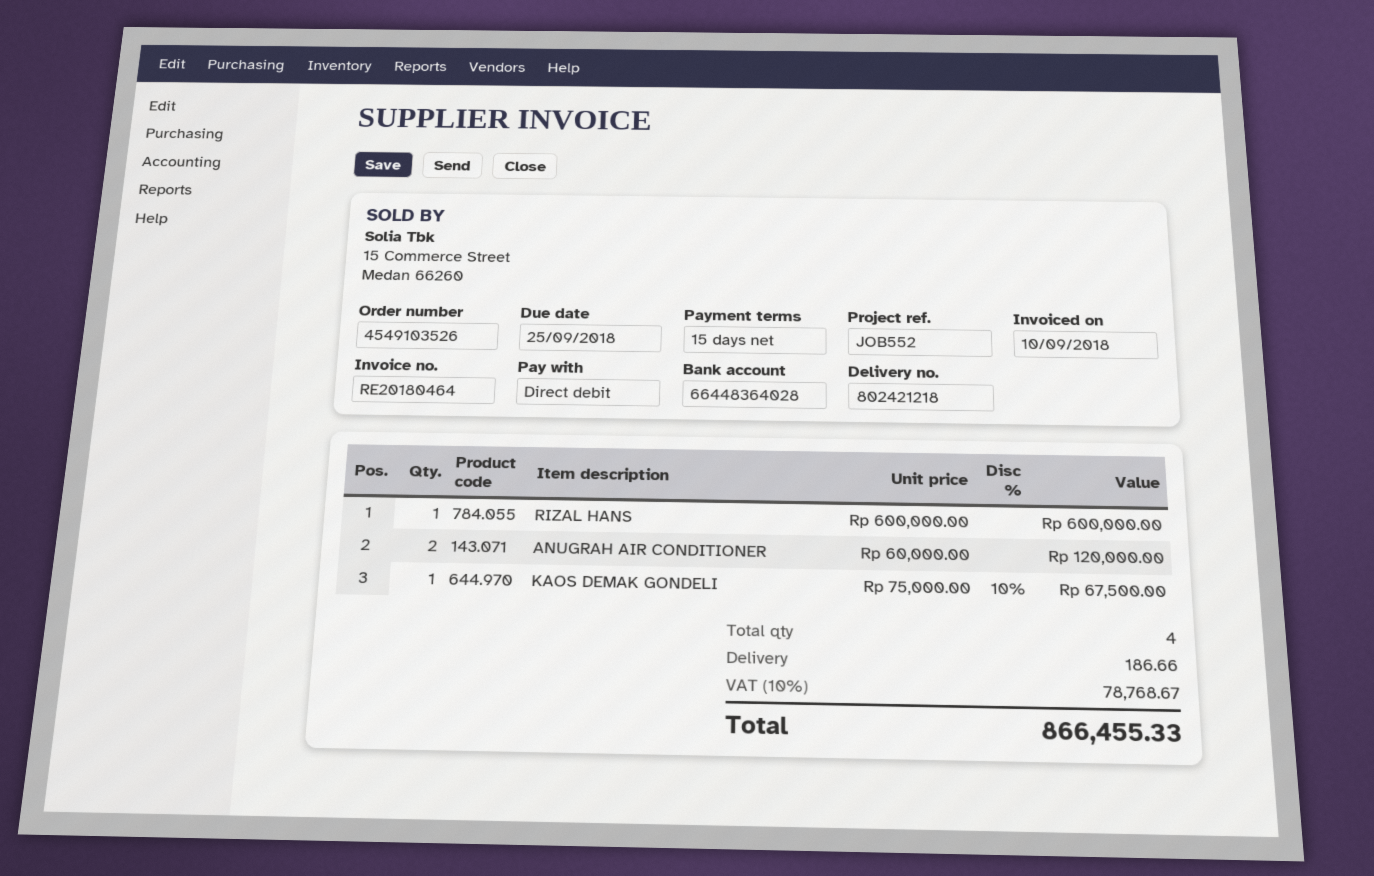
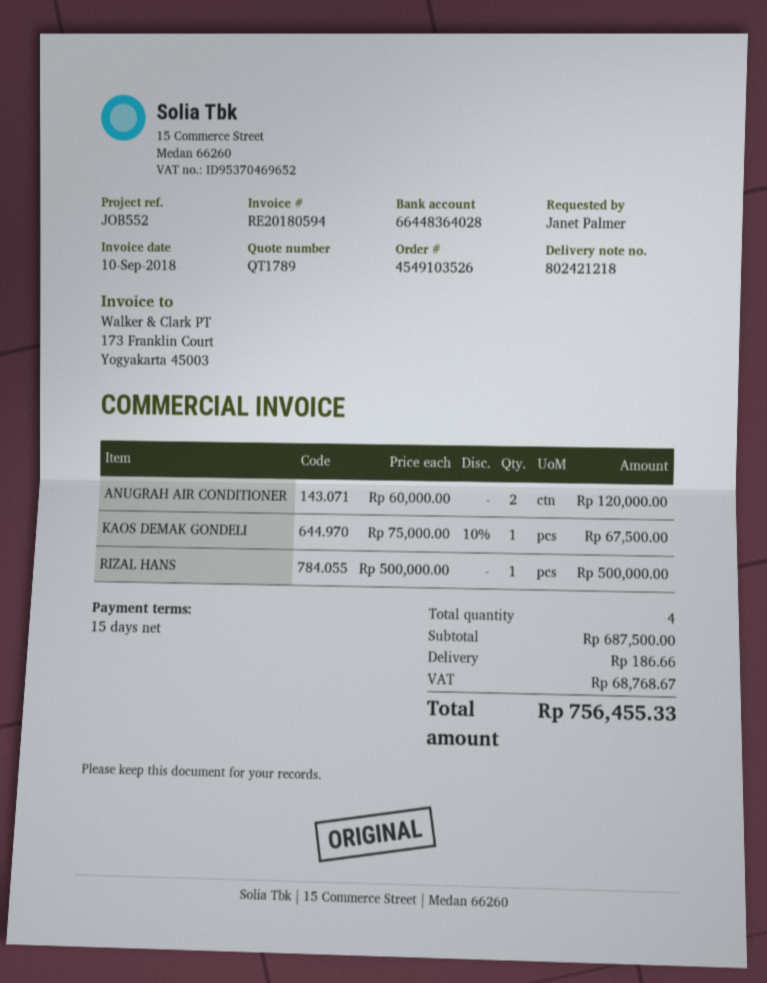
invoice number: RE20180464 -> RE20180594
RIZAL HANS: 1 x 600000.00 = 600000.00 -> 1 x 500000.00 = 500000.00
tax: 78768.67 -> 68768.67
total: 866455.33 -> 756455.33

